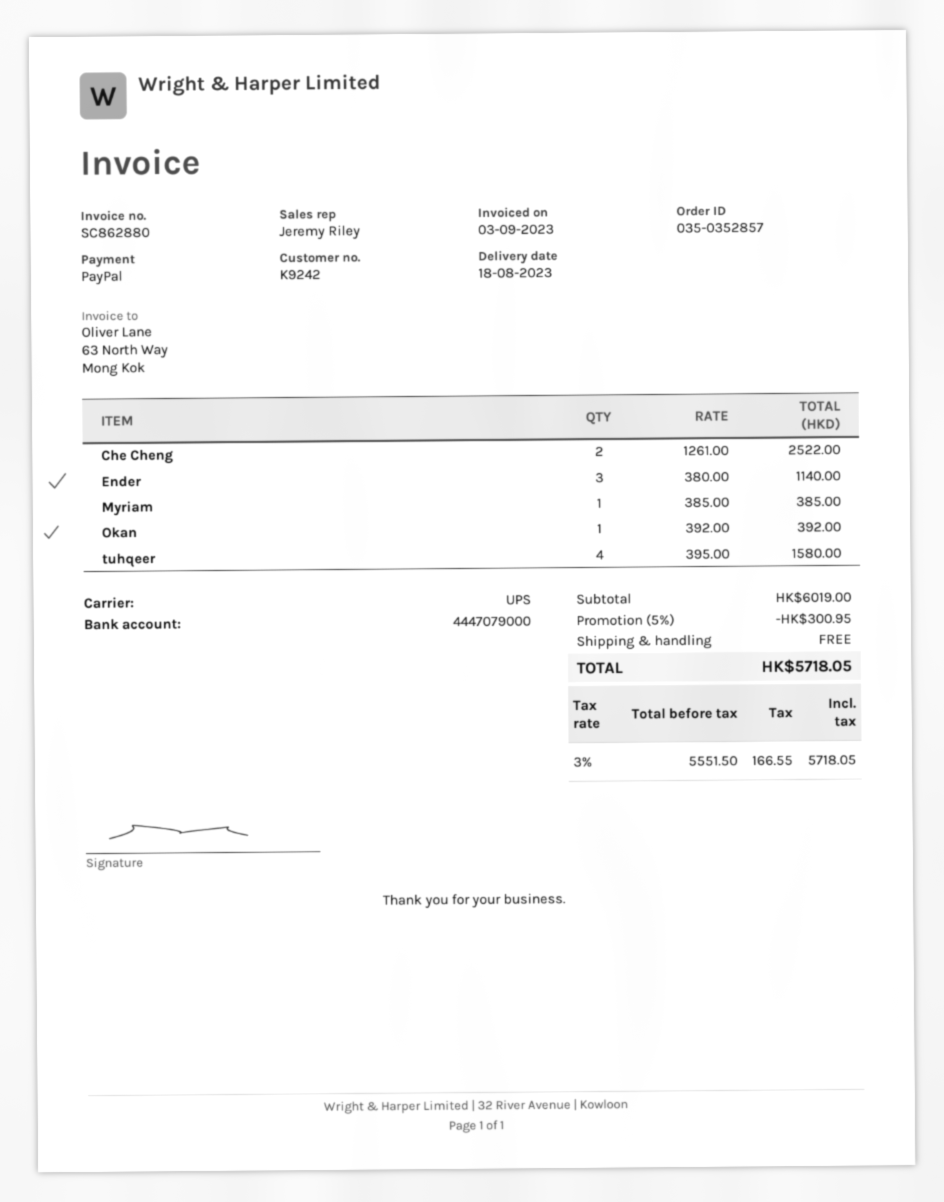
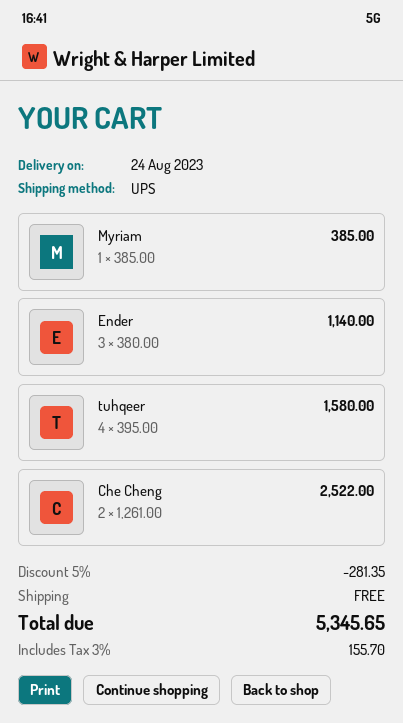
delivery date: 2023-08-18 -> 2023-08-24
Okan: 1 x 392.00 = 392.00 -> none
discount: 5% = 300.95 -> 5% = 281.35
tax: 3% = 166.55 -> 3% = 155.70
total: 5718.05 -> 5345.65

